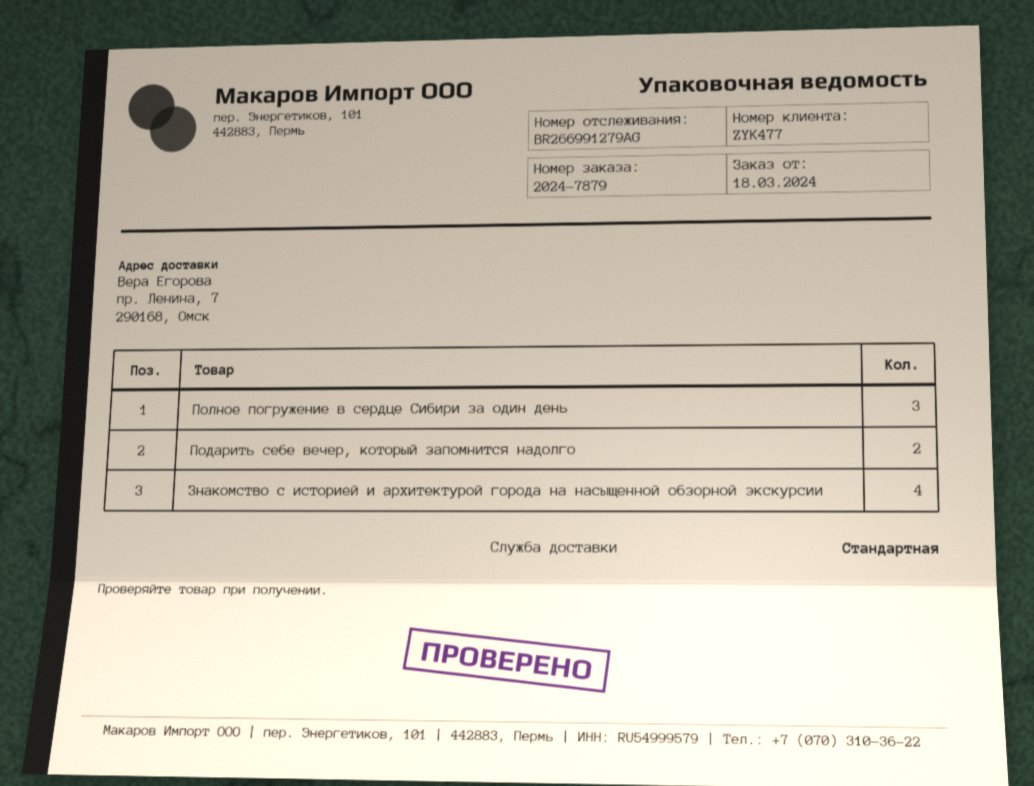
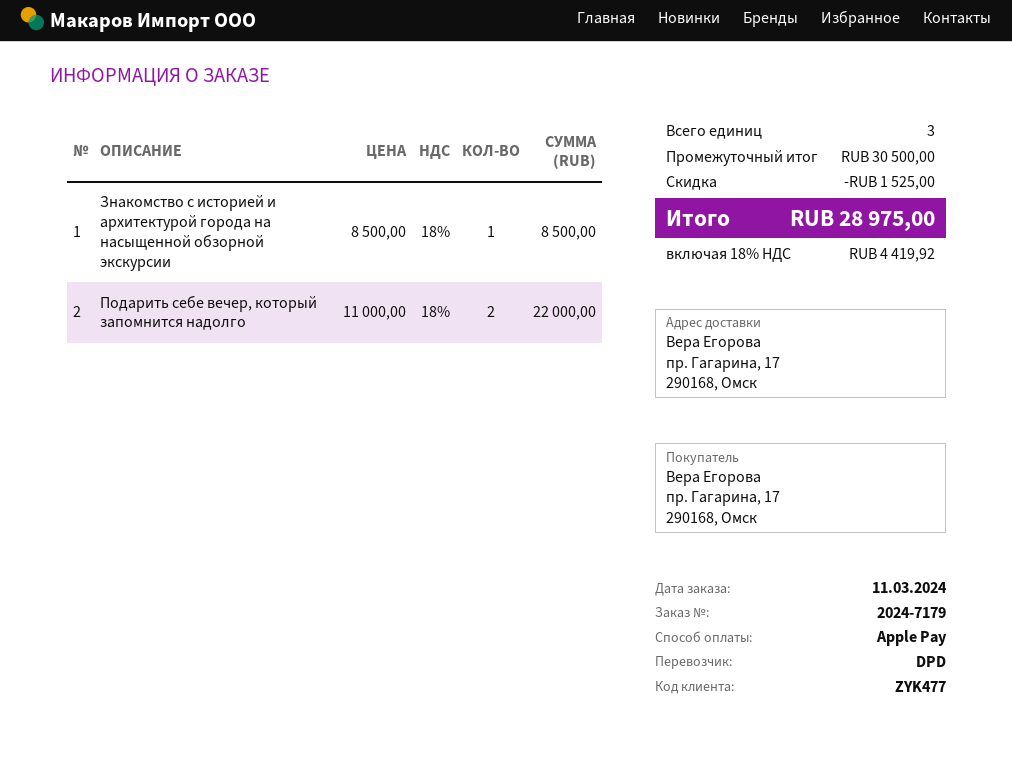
order number: 2024-7879 -> 2024-7179
order date: 2024-03-18 -> 2024-03-11
shipping method: standard -> DPD
ship to: пр. Ленина, 7, 290168, Омск -> пр. Гагарина, 17, 290168, Омск
Полное погружение в сердце Сибири за один день: 3 -> none
Знакомство с историей и архитектурой города на насыщенной обзорной экскурсии: 4 -> 1

